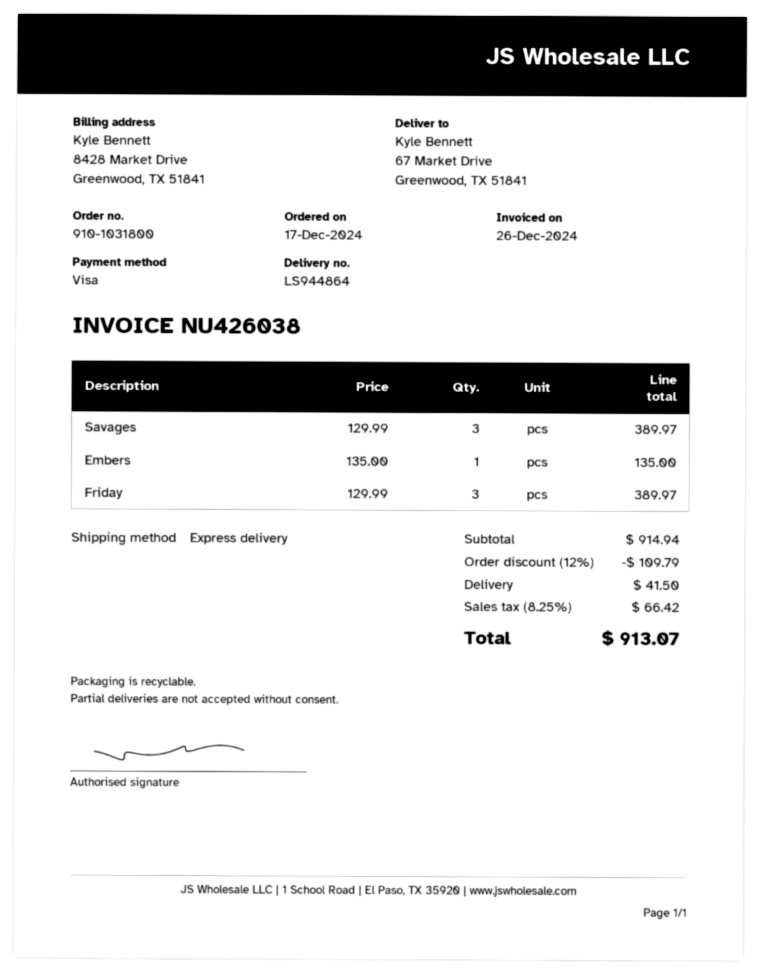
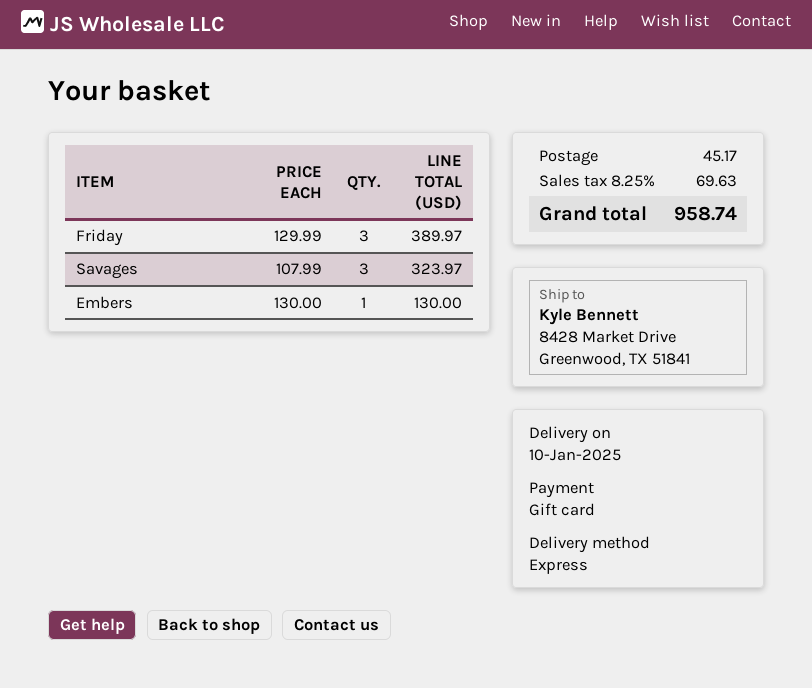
payment method: Visa -> gift card
ship to: 67 Market Drive, Greenwood, TX 51841 -> 8428 Market Drive, Greenwood, TX 51841
Savages: 3 x 129.99 = 389.97 -> 3 x 107.99 = 323.97
Embers: 1 x 135.00 = 135.00 -> 1 x 130.00 = 130.00
discount: 12% = 109.79 -> none
shipping: 41.50 -> 45.17
tax: 8.25% = 66.42 -> 8.25% = 69.63
total: 913.07 -> 958.74

